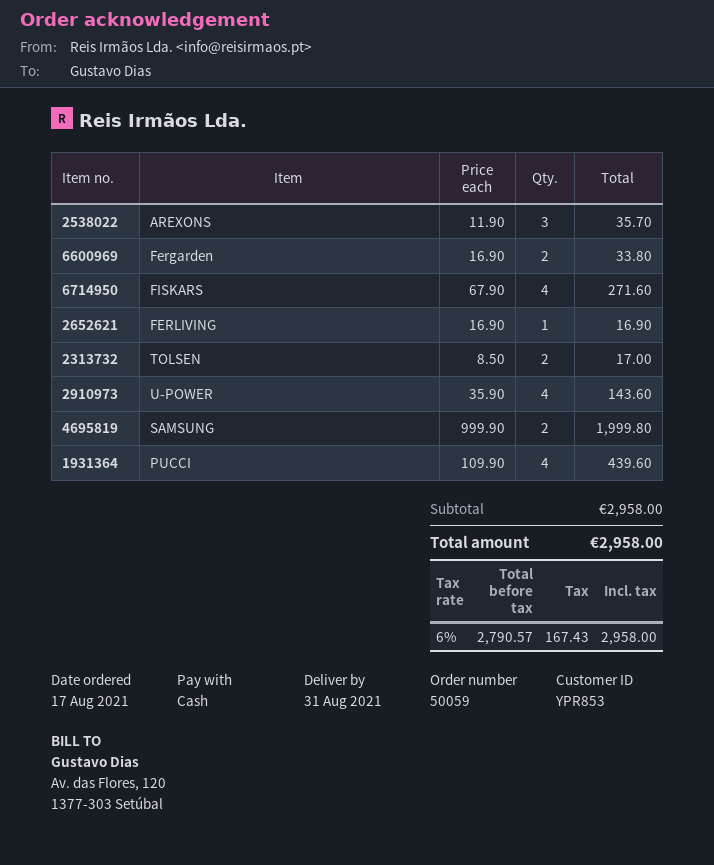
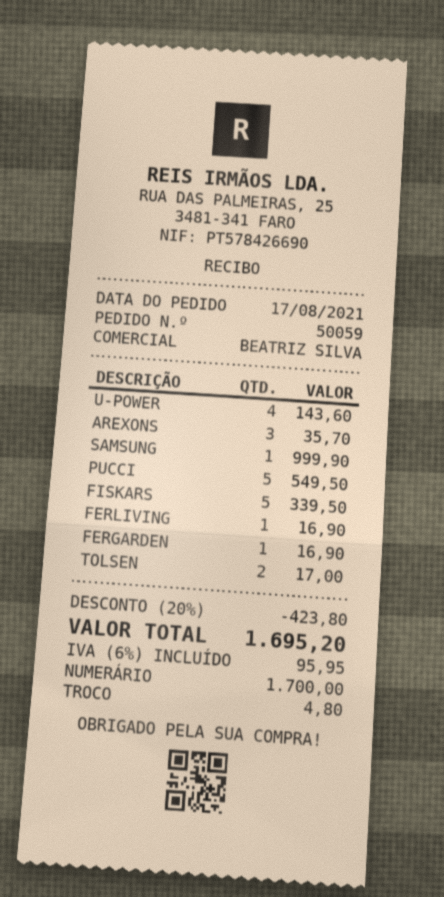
Fergarden: 2 for 33.80 -> 1 for 16.90
FISKARS: 4 for 271.60 -> 5 for 339.50
SAMSUNG: 2 for 1999.80 -> 1 for 999.90
PUCCI: 4 for 439.60 -> 5 for 549.50
discount: none -> 20% = 423.80
tax: 6% = 167.43 -> 6% = 95.95
total: 2958.00 -> 1695.20

